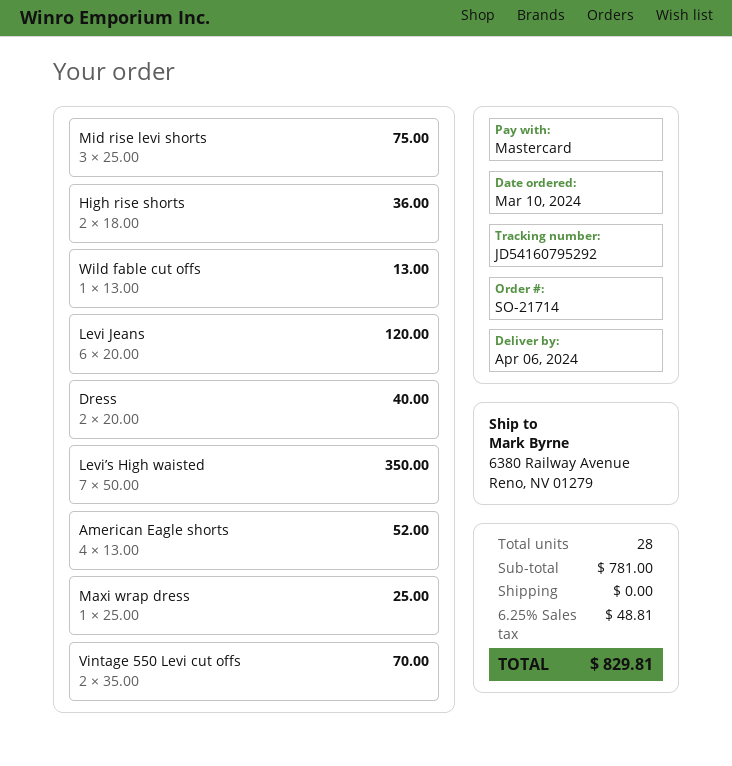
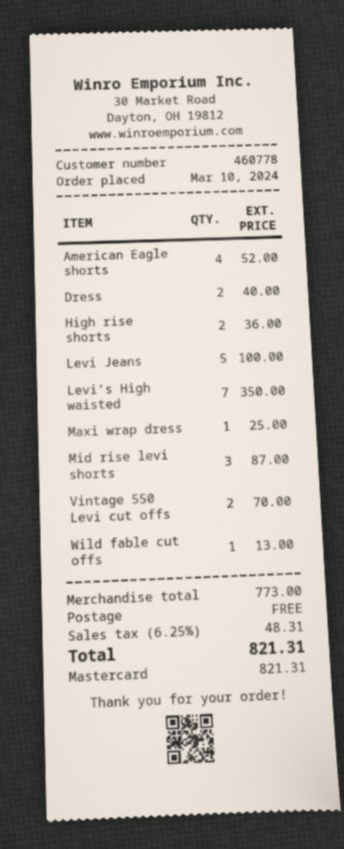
Mid rise levi shorts: 3 for 75.00 -> 3 for 87.00
Levi Jeans: 6 for 120.00 -> 5 for 100.00
subtotal: 781.00 -> 773.00
tax: 6.25% = 48.81 -> 6.25% = 48.31
total: 829.81 -> 821.31

